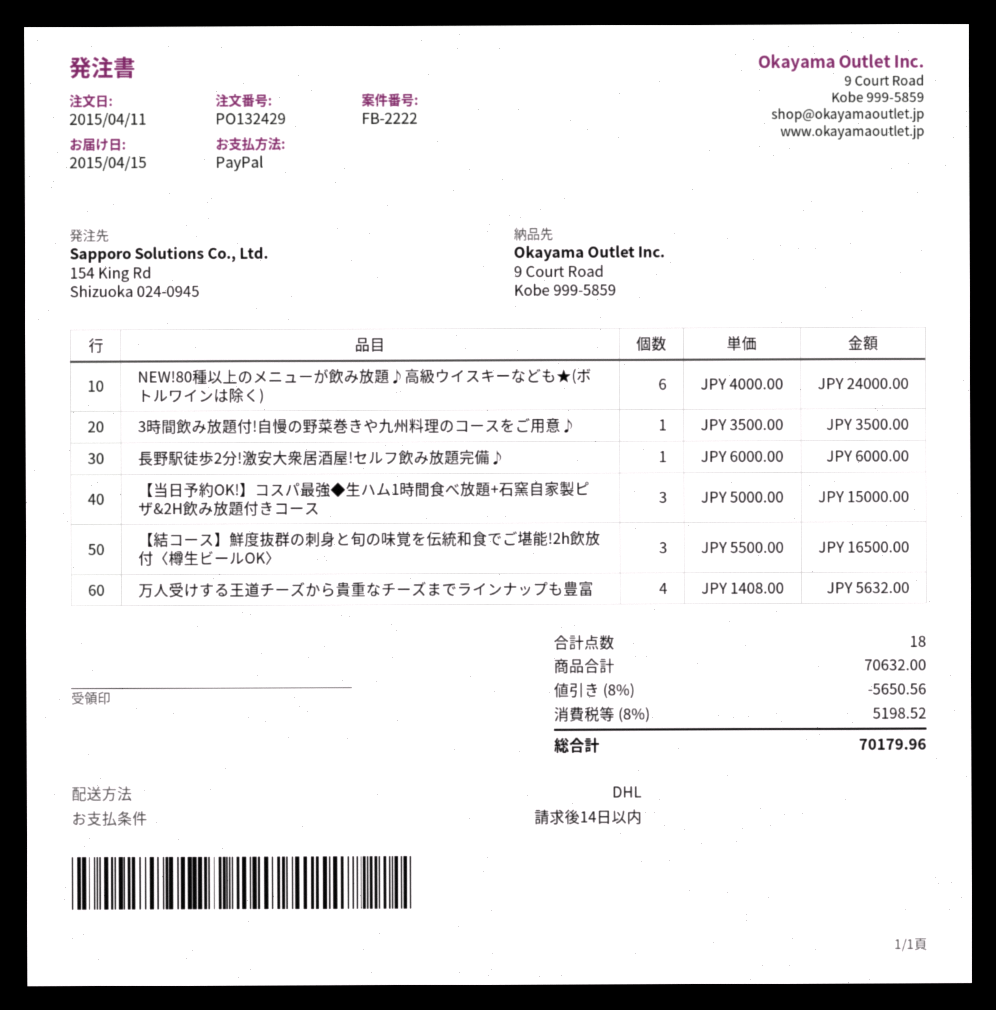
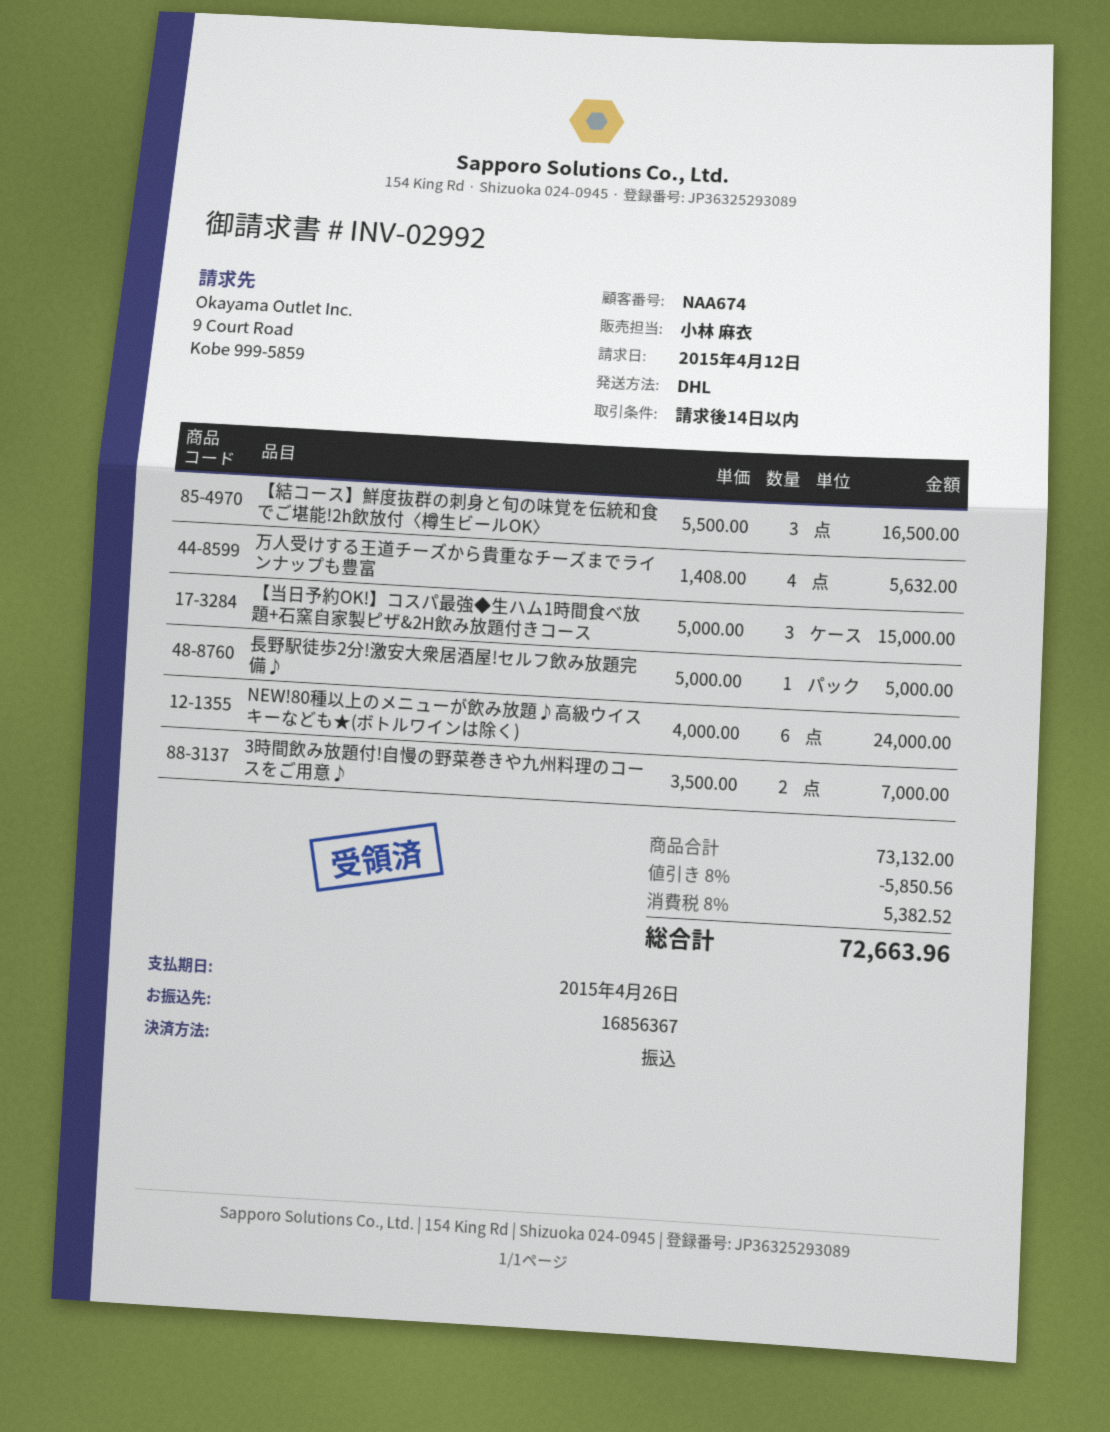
payment method: PayPal -> bank transfer
3時間飲み放題付!自慢の野菜巻きや九州料理のコースをご用意♪: 1 x 3500.00 = 3500.00 -> 2 x 3500.00 = 7000.00
長野駅徒歩2分!激安大衆居酒屋!セルフ飲み放題完備♪: 1 x 6000.00 = 6000.00 -> 1 x 5000.00 = 5000.00
subtotal: 70632.00 -> 73132.00
discount: 8% = 5650.56 -> 8% = 5850.56
tax: 8% = 5198.52 -> 8% = 5382.52
total: 70179.96 -> 72663.96

